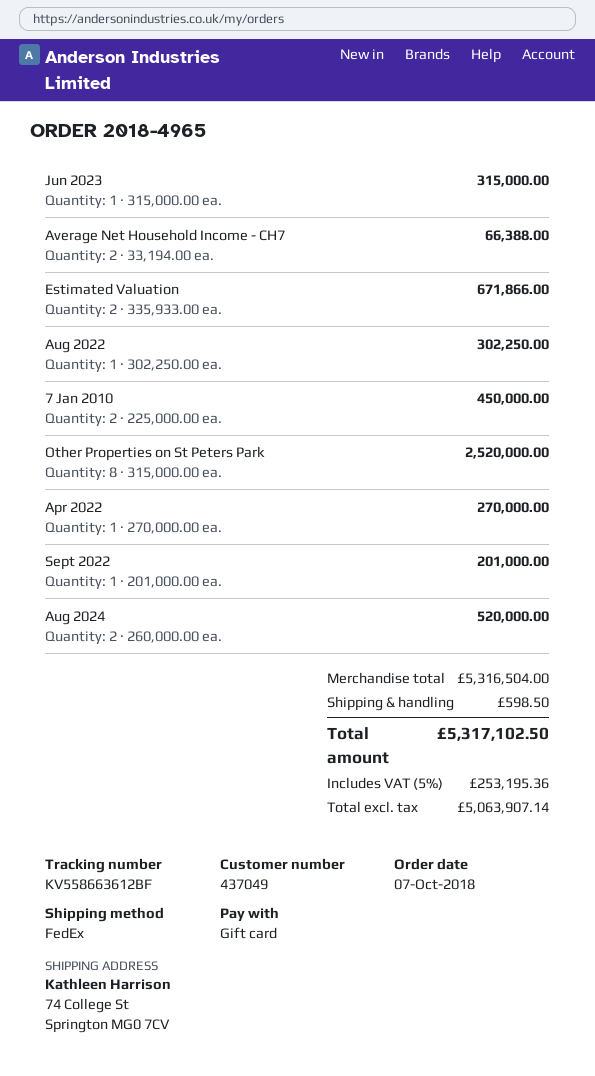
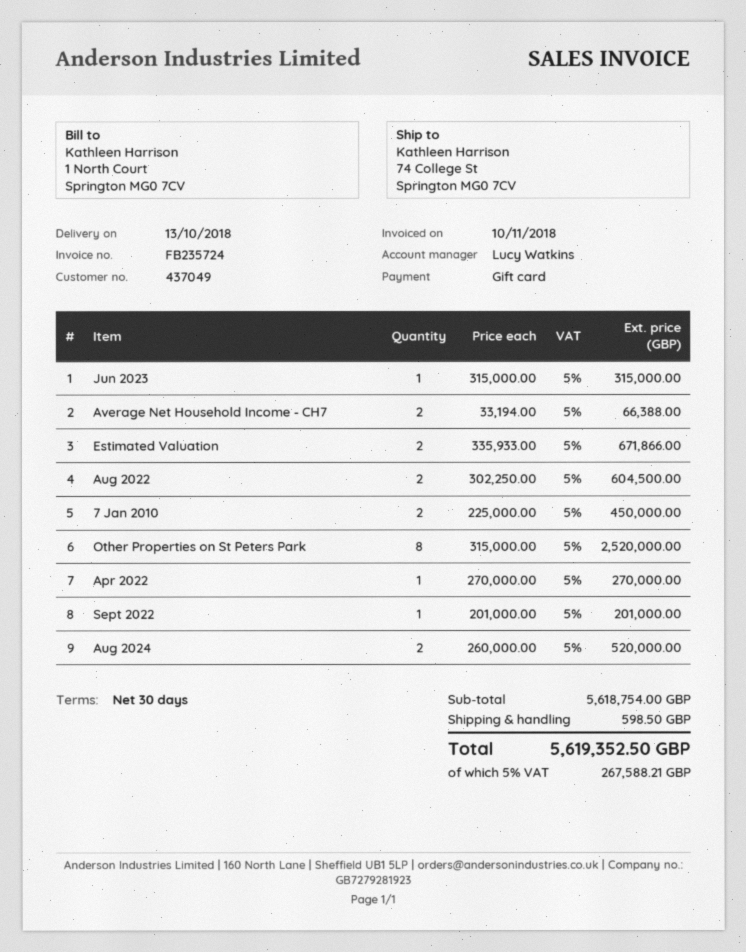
Aug 2022: 1 x 302250.00 = 302250.00 -> 2 x 302250.00 = 604500.00
subtotal: 5316504.00 -> 5618754.00
tax: 5% = 253195.36 -> 5% = 267588.21
total: 5317102.50 -> 5619352.50

